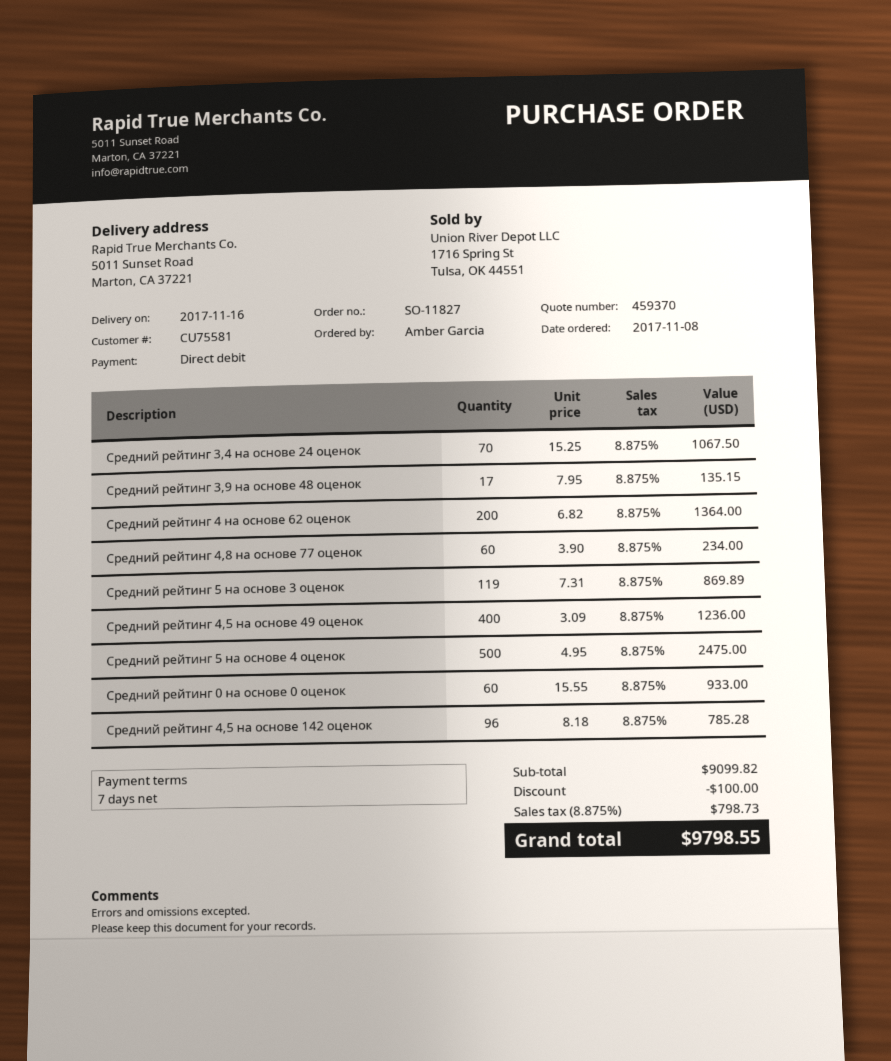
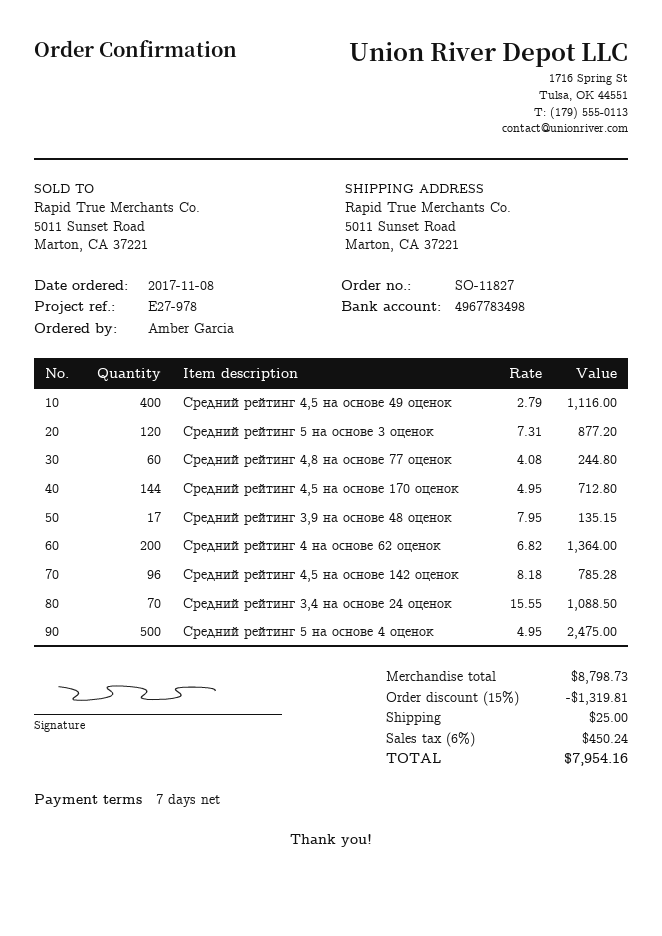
Средний рейтинг 3,4 на основе 24 оценок: 70 x 15.25 = 1067.50 -> 70 x 15.55 = 1088.50
Средний рейтинг 4,8 на основе 77 оценок: 60 x 3.90 = 234.00 -> 60 x 4.08 = 244.80
Средний рейтинг 5 на основе 3 оценок: 119 x 7.31 = 869.89 -> 120 x 7.31 = 877.20
Средний рейтинг 4,5 на основе 49 оценок: 400 x 3.09 = 1236.00 -> 400 x 2.79 = 1116.00
Средний рейтинг 0 на основе 0 оценок: 60 x 15.55 = 933.00 -> none
Средний рейтинг 4,5 на основе 170 оценок: none -> 144 x 4.95 = 712.80
subtotal: 9099.82 -> 8798.73
discount: 100.00 -> 1319.81
shipping: none -> 25.00
tax: 8.875% = 798.73 -> 6% = 450.24
total: 9798.55 -> 7954.16

